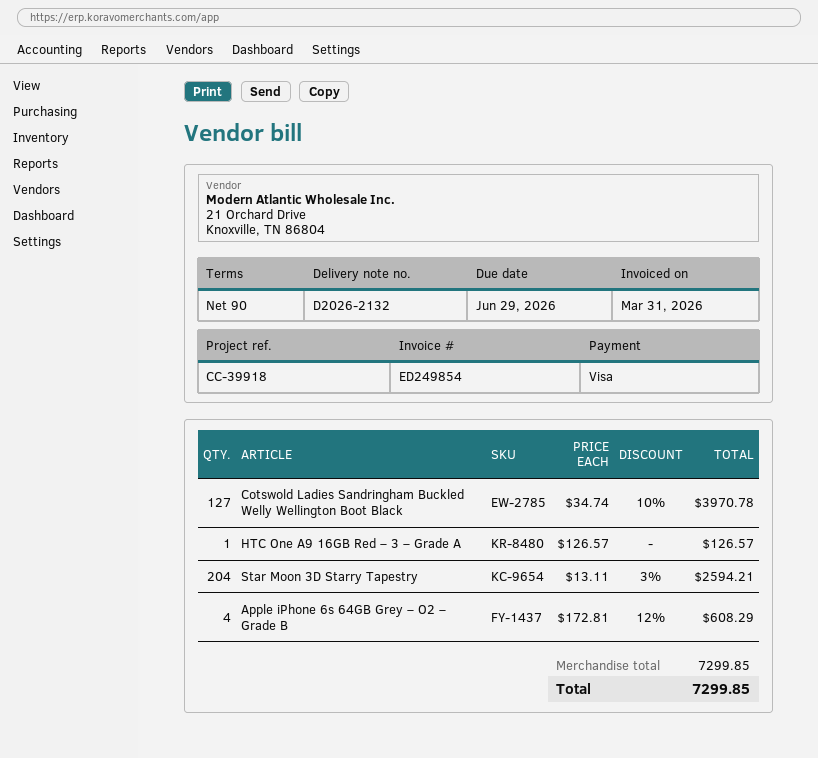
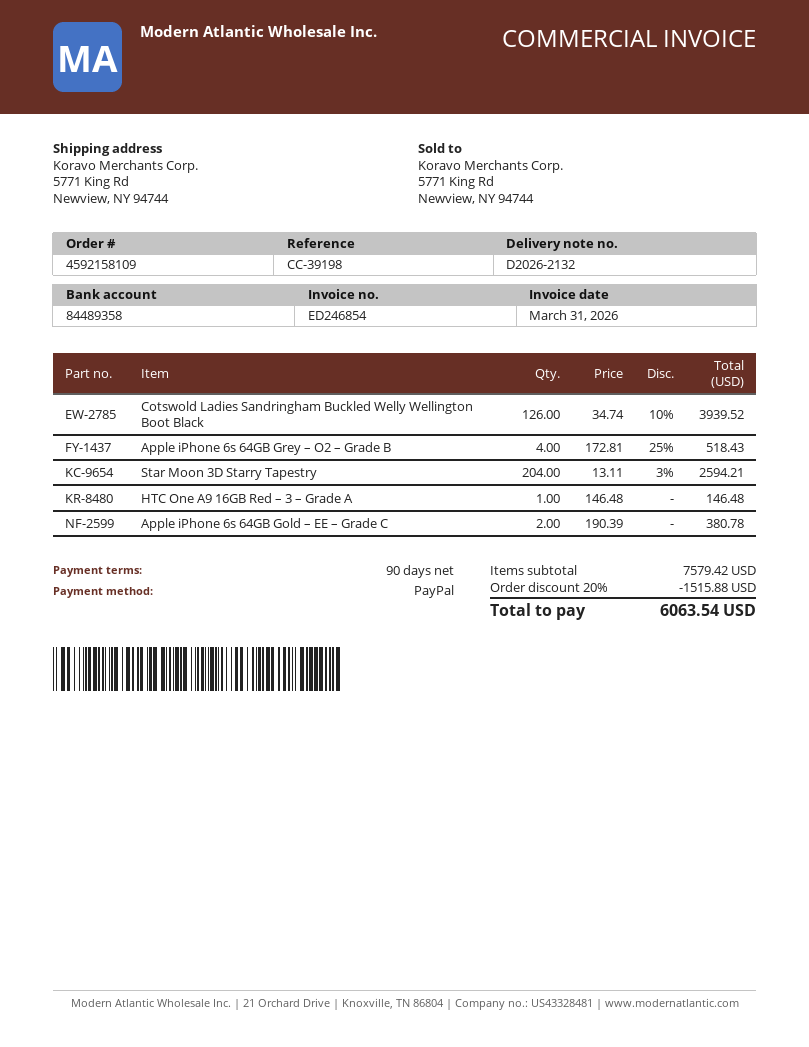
invoice number: ED249854 -> ED246854
reference: CC-39918 -> CC-39198
payment method: Visa -> PayPal
Cotswold Ladies Sandringham Buckled Welly Wellington Boot Black: 127 x 34.74 - 10% = 3970.78 -> 126 x 34.74 - 10% = 3939.52
HTC One A9 16GB Red – 3 – Grade A: 1 x 126.57 = 126.57 -> 1 x 146.48 = 146.48
Apple iPhone 6s 64GB Grey – O2 – Grade B: 4 x 172.81 - 12% = 608.29 -> 4 x 172.81 - 25% = 518.43
Apple iPhone 6s 64GB Gold – EE – Grade C: none -> 2 x 190.39 = 380.78
subtotal: 7299.85 -> 7579.42
discount: none -> 20% = 1515.88
total: 7299.85 -> 6063.54

